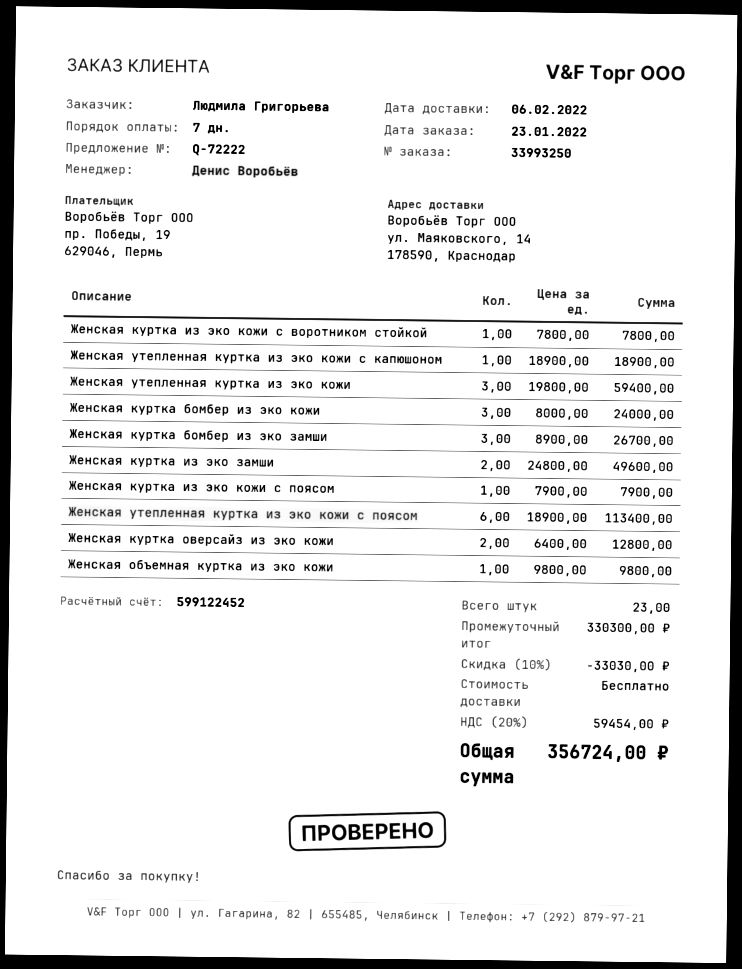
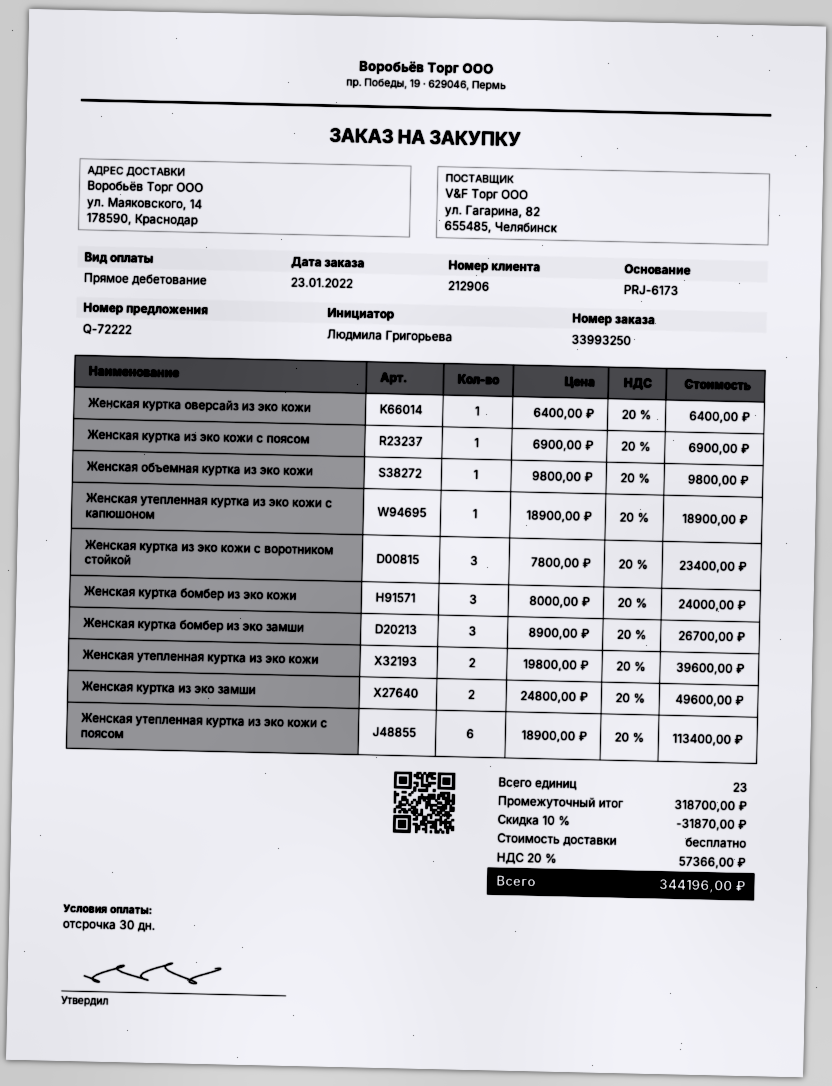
payment terms: 7 days -> 30 days
Женская куртка из эко кожи с воротником стойкой: 1 x 7800.00 = 7800.00 -> 3 x 7800.00 = 23400.00
Женская утепленная куртка из эко кожи: 3 x 19800.00 = 59400.00 -> 2 x 19800.00 = 39600.00
Женская куртка из эко кожи с поясом: 1 x 7900.00 = 7900.00 -> 1 x 6900.00 = 6900.00
Женская куртка оверсайз из эко кожи: 2 x 6400.00 = 12800.00 -> 1 x 6400.00 = 6400.00
subtotal: 330300.00 -> 318700.00
discount: 10% = 33030.00 -> 10% = 31870.00
tax: 20% = 59454.00 -> 20% = 57366.00
total: 356724.00 -> 344196.00

